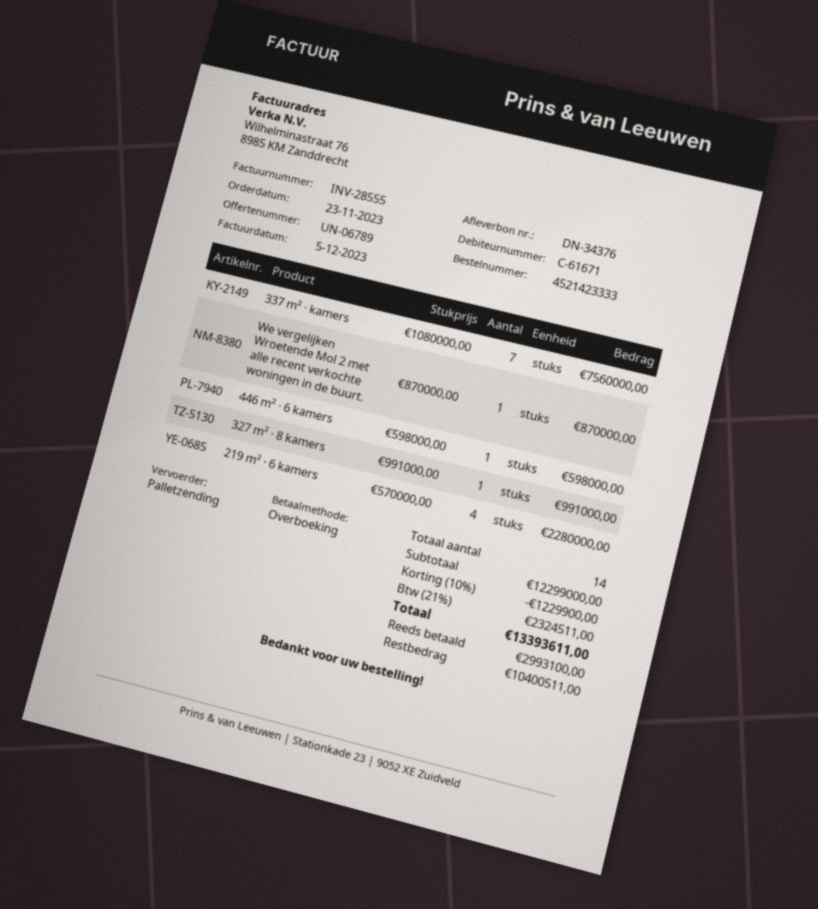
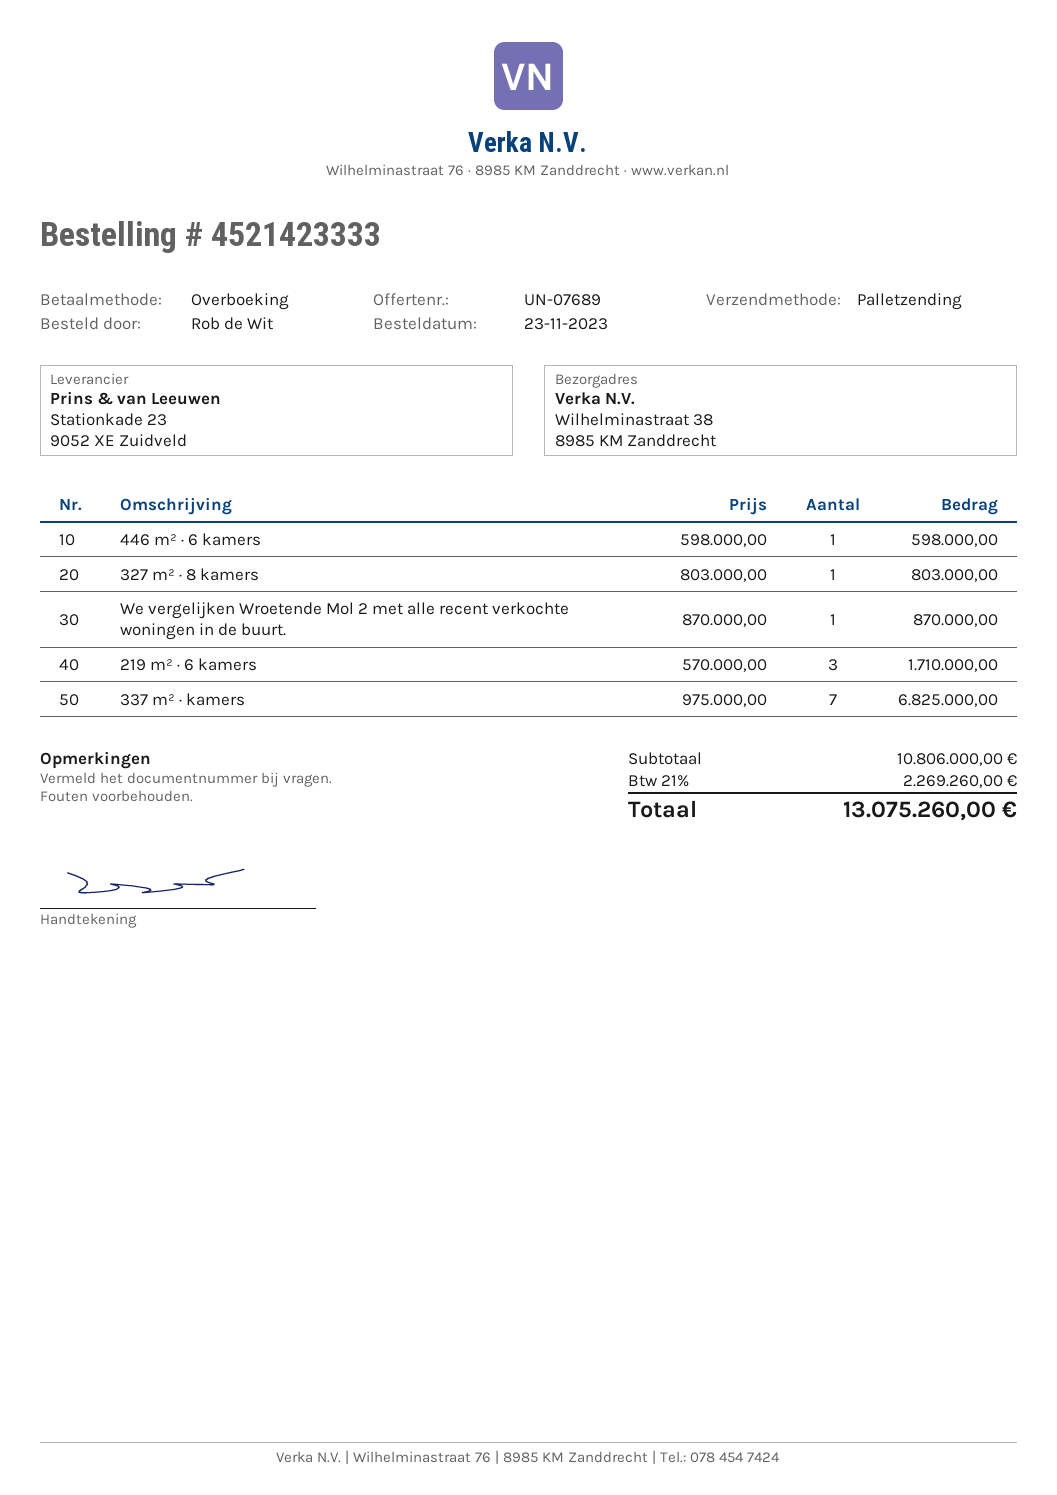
quote number: UN-06789 -> UN-07689
337 m² · kamers: 7 x 1080000.00 = 7560000.00 -> 7 x 975000.00 = 6825000.00
327 m² · 8 kamers: 1 x 991000.00 = 991000.00 -> 1 x 803000.00 = 803000.00
219 m² · 6 kamers: 4 x 570000.00 = 2280000.00 -> 3 x 570000.00 = 1710000.00
subtotal: 12299000.00 -> 10806000.00
discount: 10% = 1229900.00 -> none
tax: 21% = 2324511.00 -> 21% = 2269260.00
total: 13393611.00 -> 13075260.00

